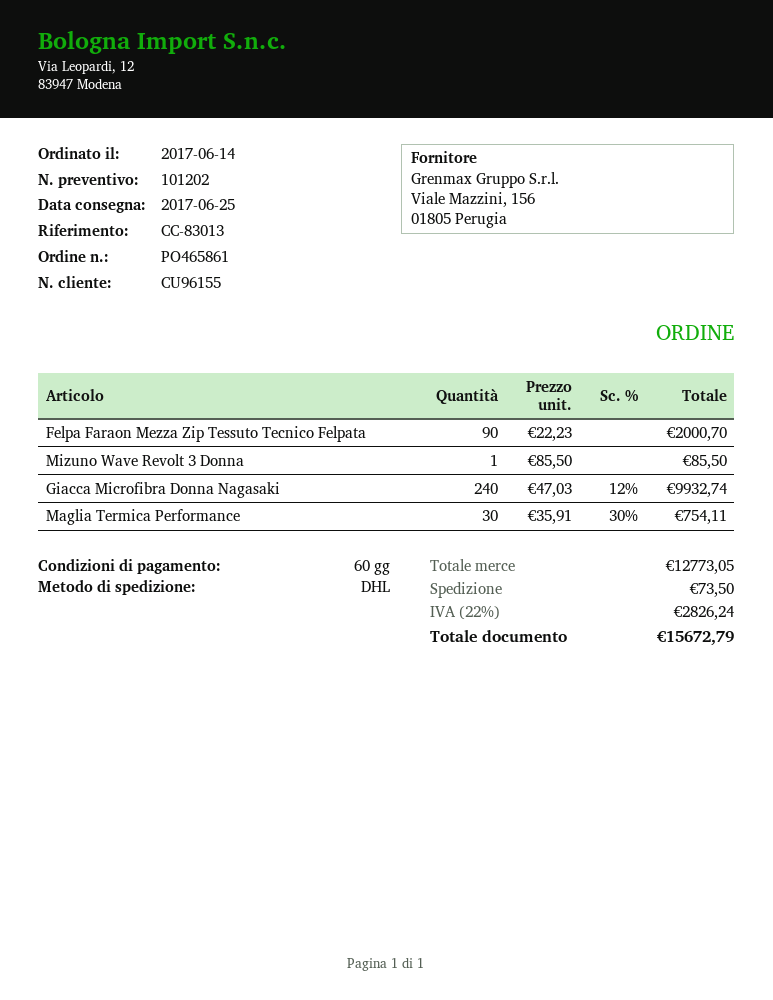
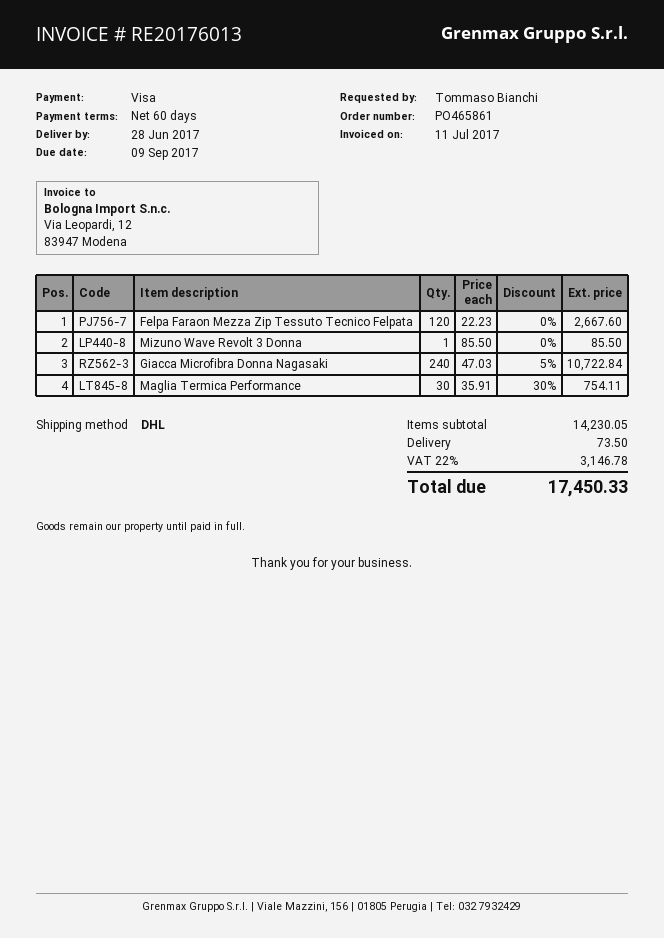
delivery date: 2017-06-25 -> 2017-06-28
Felpa Faraon Mezza Zip Tessuto Tecnico Felpata: 90 x 22.23 = 2000.70 -> 120 x 22.23 = 2667.60
Giacca Microfibra Donna Nagasaki: 240 x 47.03 - 12% = 9932.74 -> 240 x 47.03 - 5% = 10722.84
subtotal: 12773.05 -> 14230.05
tax: 22% = 2826.24 -> 22% = 3146.78
total: 15672.79 -> 17450.33

